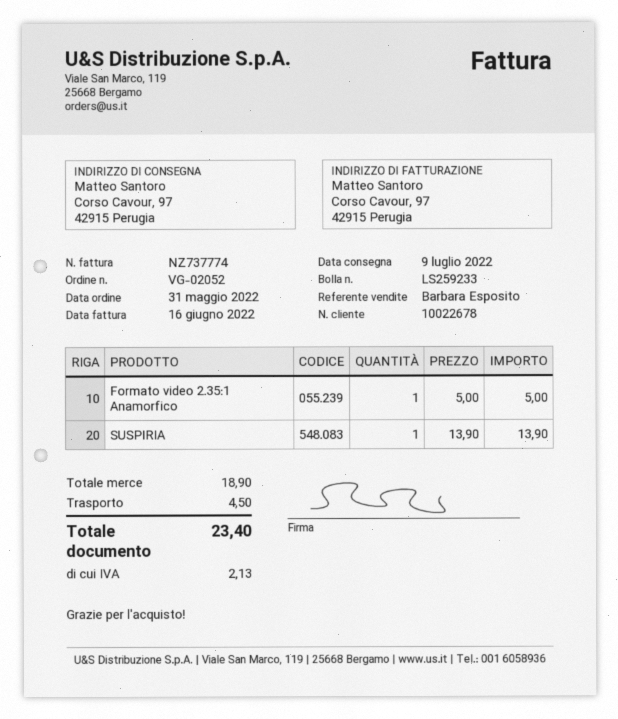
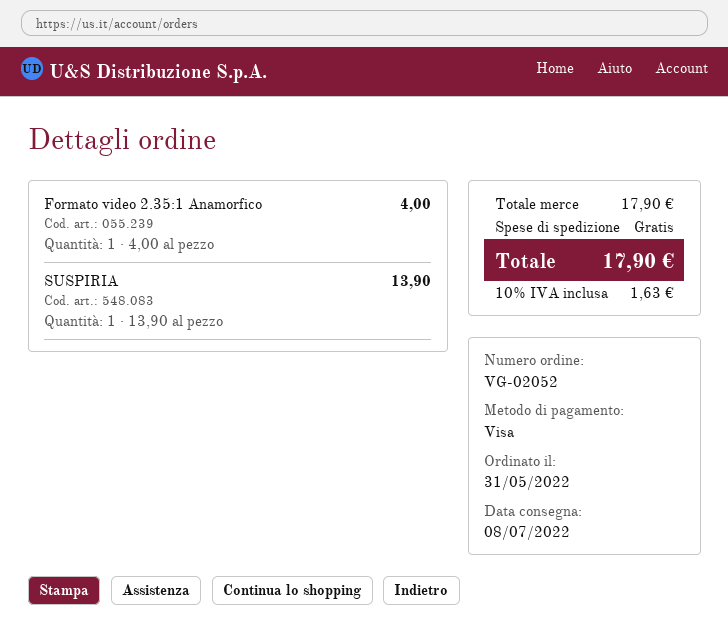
delivery date: 2022-07-09 -> 2022-07-08
Formato video 2.35:1 Anamorfico: 1 x 5.00 = 5.00 -> 1 x 4.00 = 4.00
subtotal: 18.90 -> 17.90
shipping: 4.50 -> 0.00
tax: 2.13 -> 1.63
total: 23.40 -> 17.90

